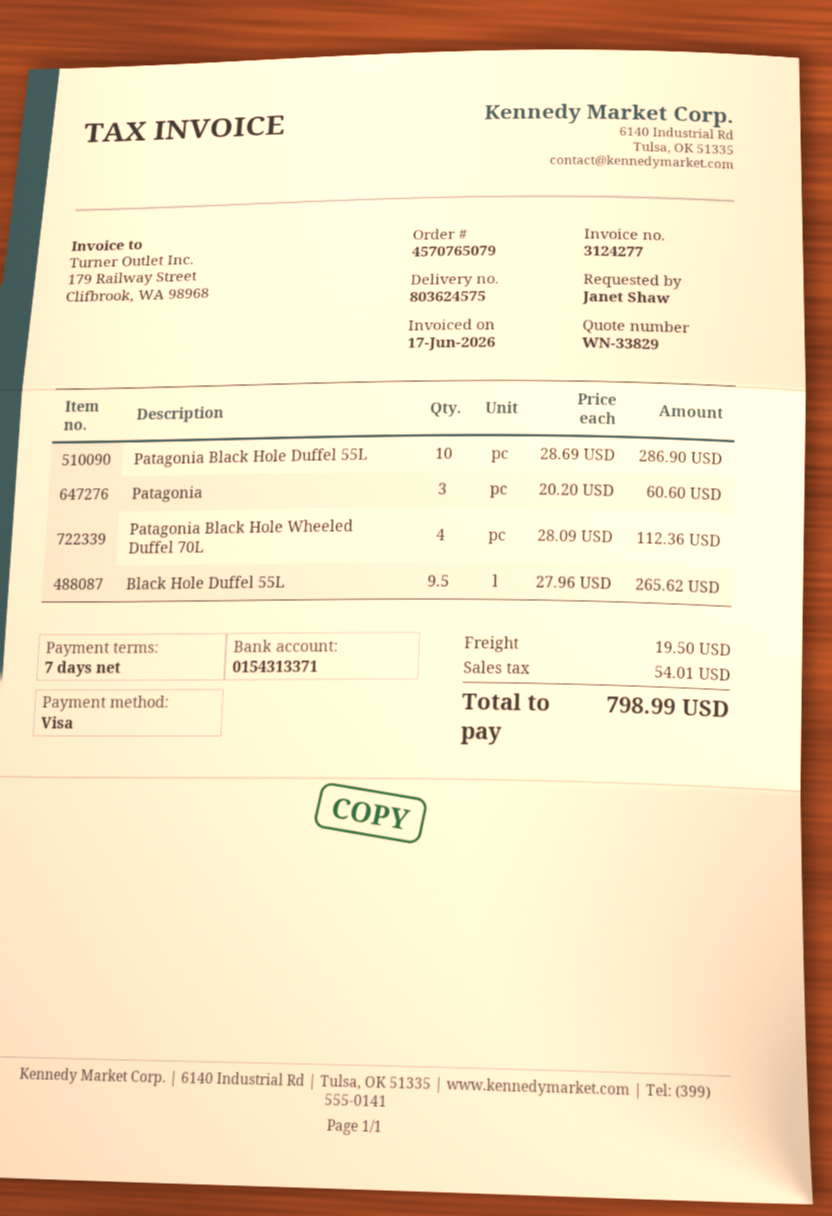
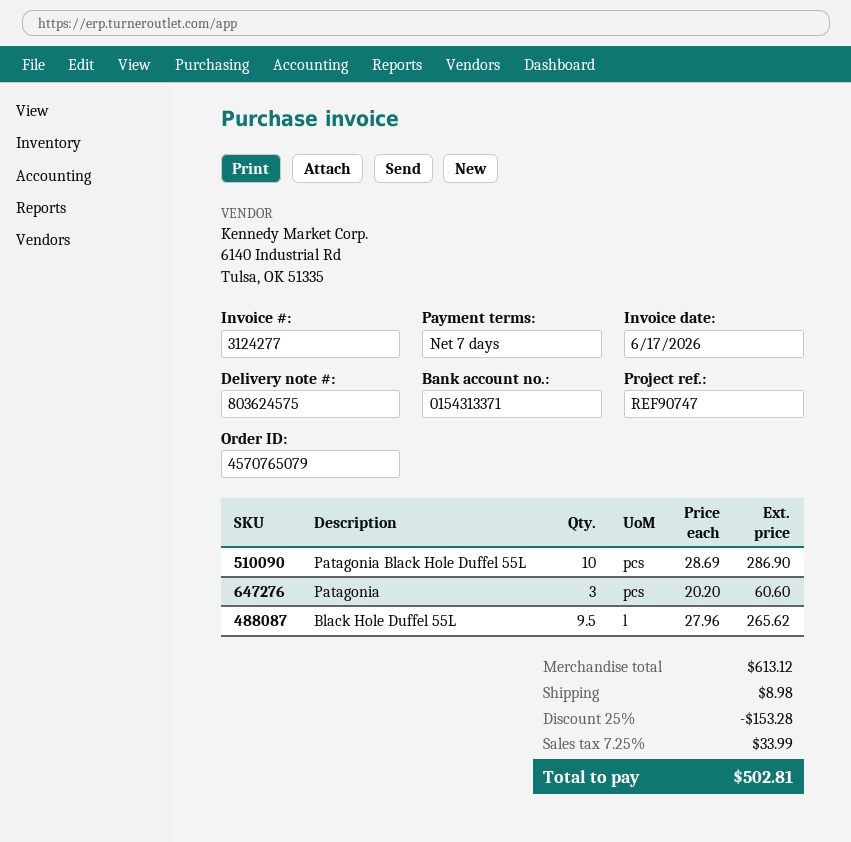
Patagonia Black Hole Wheeled Duffel 70L: 4 x 28.09 = 112.36 -> none
discount: none -> 25% = 153.28
shipping: 19.50 -> 8.98
tax: 54.01 -> 33.99
total: 798.99 -> 502.81

